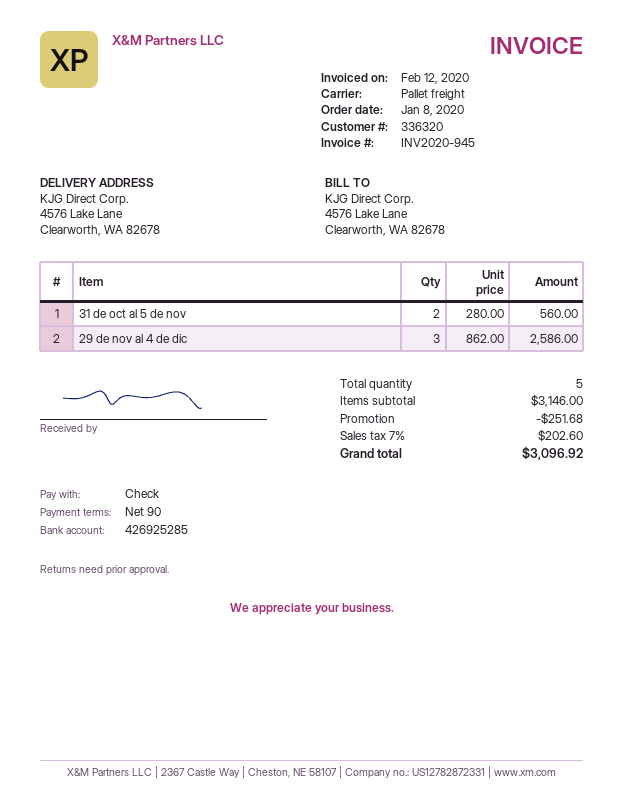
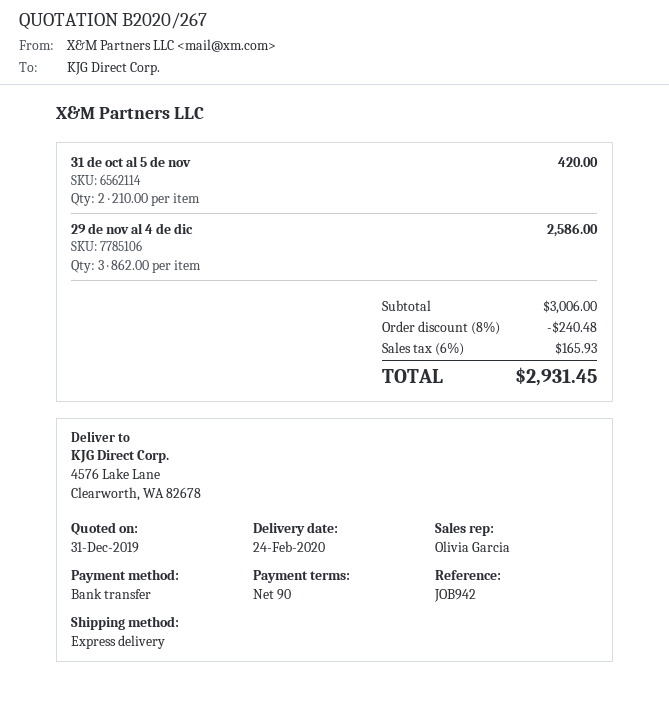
payment method: cheque -> bank transfer
shipping method: pallet freight -> express
31 de oct al 5 de nov: 2 x 280.00 = 560.00 -> 2 x 210.00 = 420.00
subtotal: 3146.00 -> 3006.00
discount: 251.68 -> 240.48
tax: 7% = 202.60 -> 6% = 165.93
total: 3096.92 -> 2931.45

